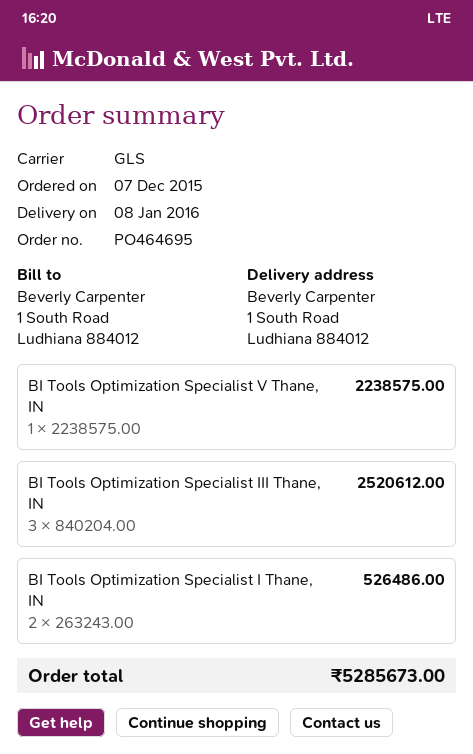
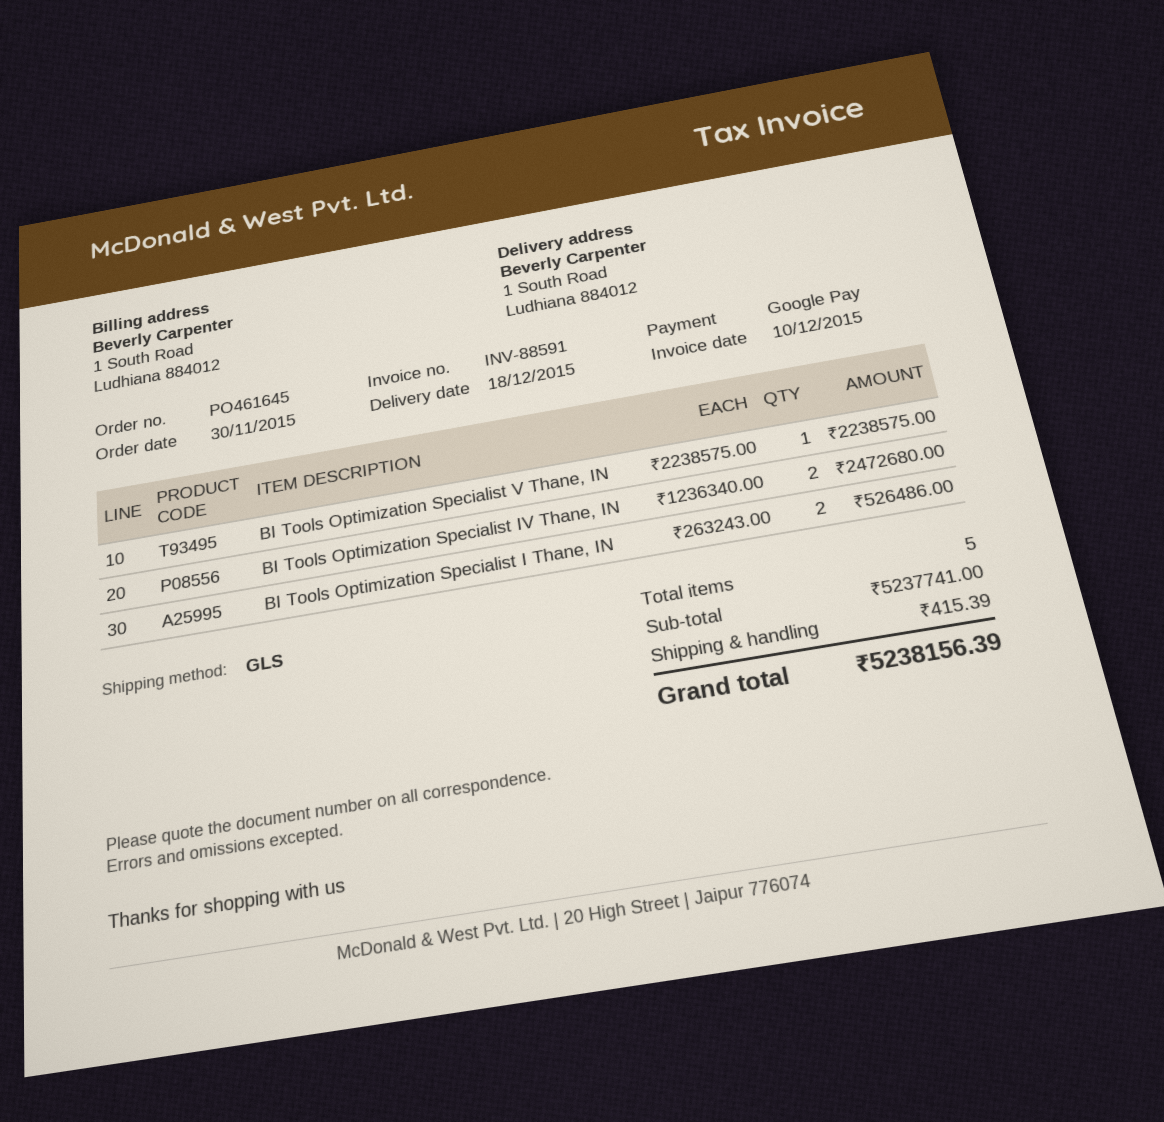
order number: PO464695 -> PO461645
order date: 2015-12-07 -> 2015-11-30
delivery date: 2016-01-08 -> 2015-12-18
BI Tools Optimization Specialist III Thane, IN: 3 x 840204.00 = 2520612.00 -> none
BI Tools Optimization Specialist IV Thane, IN: none -> 2 x 1236340.00 = 2472680.00
shipping: none -> 415.39
total: 5285673.00 -> 5238156.39

